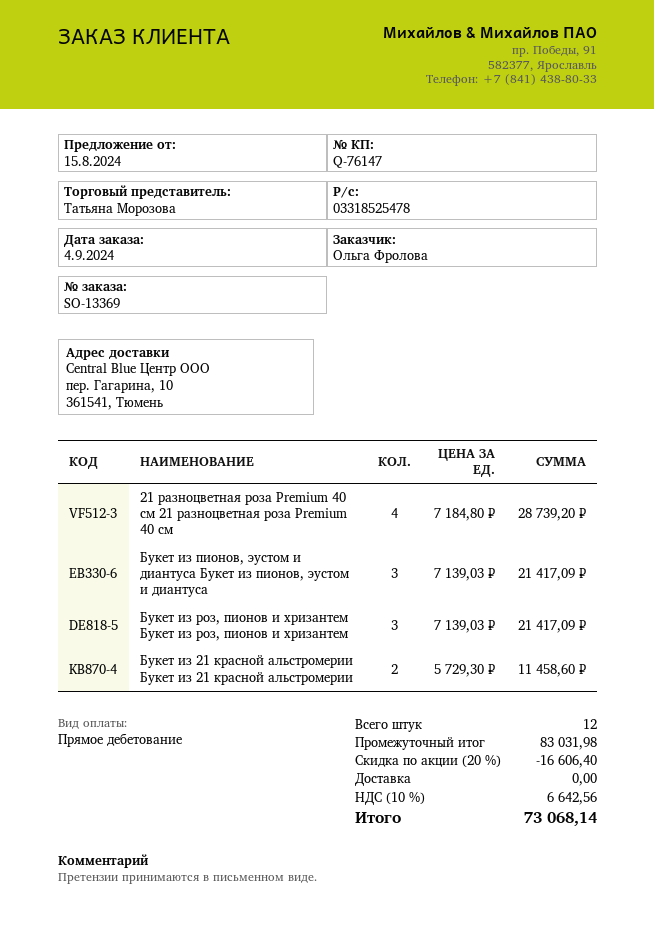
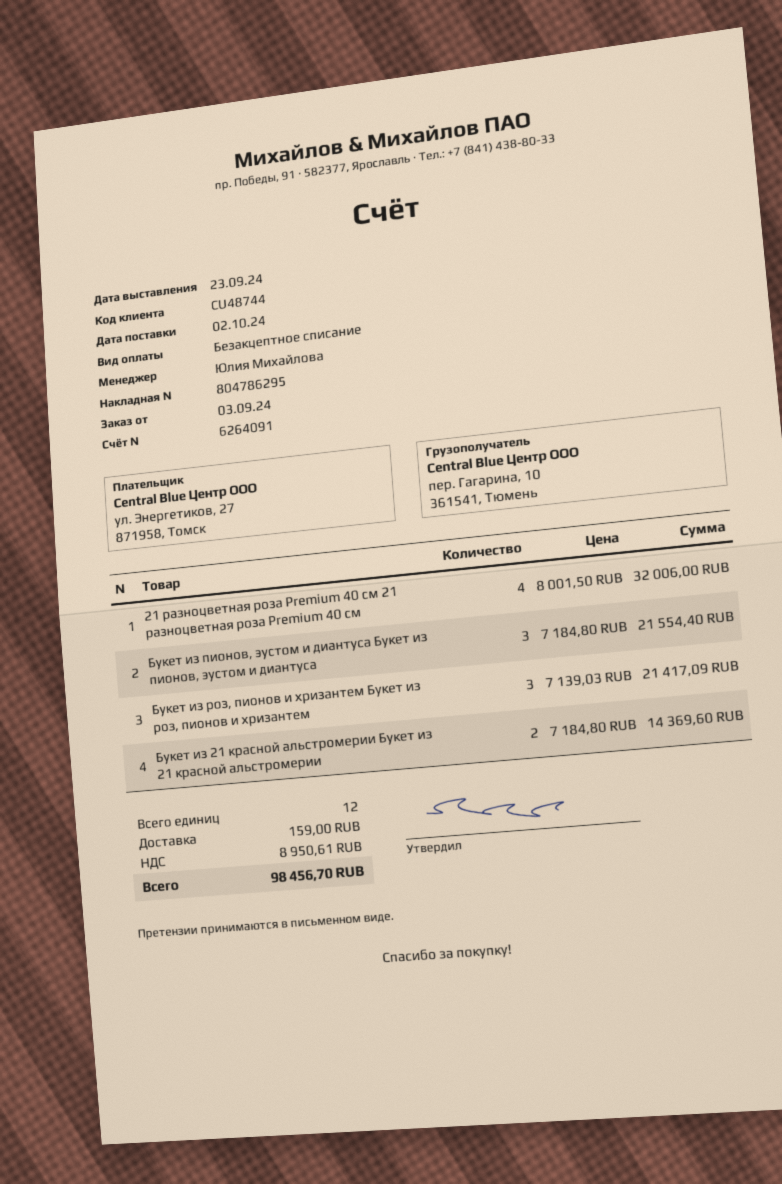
order date: 2024-09-04 -> 2024-09-03
sales rep: Татьяна Морозова -> Юлия Михайлова
21 разноцветная роза Premium 40 см 21 разноцветная роза Premium 40 см: 4 x 7184.80 = 28739.20 -> 4 x 8001.50 = 32006.00
Букет из пионов, эустом и диантуса Букет из пионов, эустом и диантуса: 3 x 7139.03 = 21417.09 -> 3 x 7184.80 = 21554.40
Букет из 21 красной альстромерии Букет из 21 красной альстромерии: 2 x 5729.30 = 11458.60 -> 2 x 7184.80 = 14369.60
discount: 20% = 16606.40 -> none
shipping: 0.00 -> 159.00
tax: 6642.56 -> 8950.61
total: 73068.14 -> 98456.70

